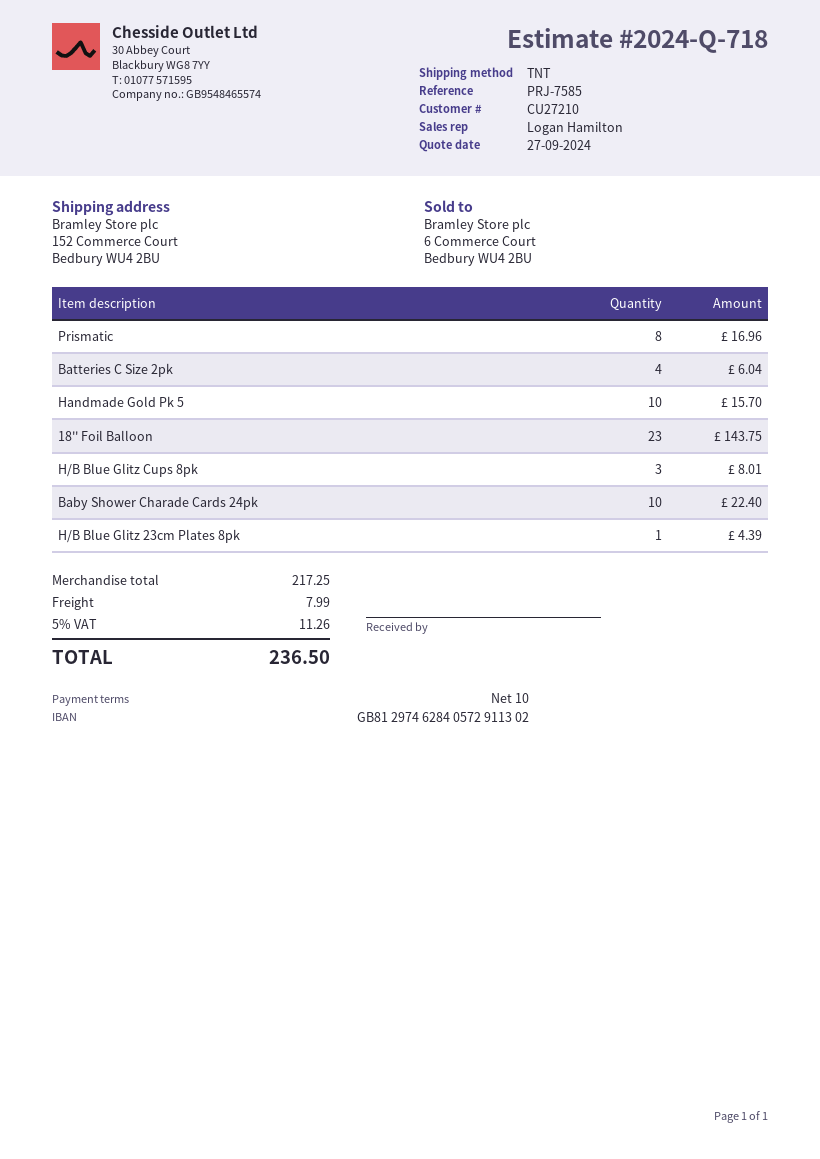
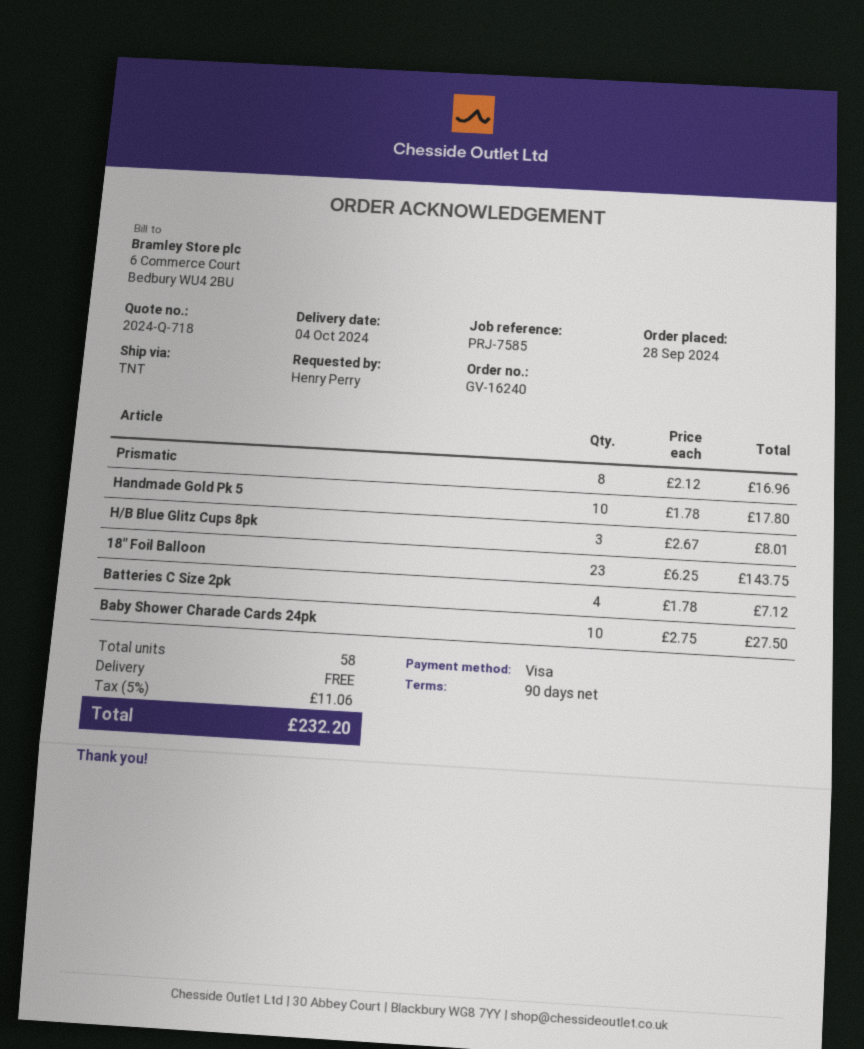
payment terms: 10 days -> 90 days
Batteries C Size 2pk: 4 for 6.04 -> 4 for 7.12
Handmade Gold Pk 5: 10 for 15.70 -> 10 for 17.80
Baby Shower Charade Cards 24pk: 10 for 22.40 -> 10 for 27.50
H/B Blue Glitz 23cm Plates 8pk: 1 for 4.39 -> none
shipping: 7.99 -> 0.00
tax: 5% = 11.26 -> 5% = 11.06
total: 236.50 -> 232.20

